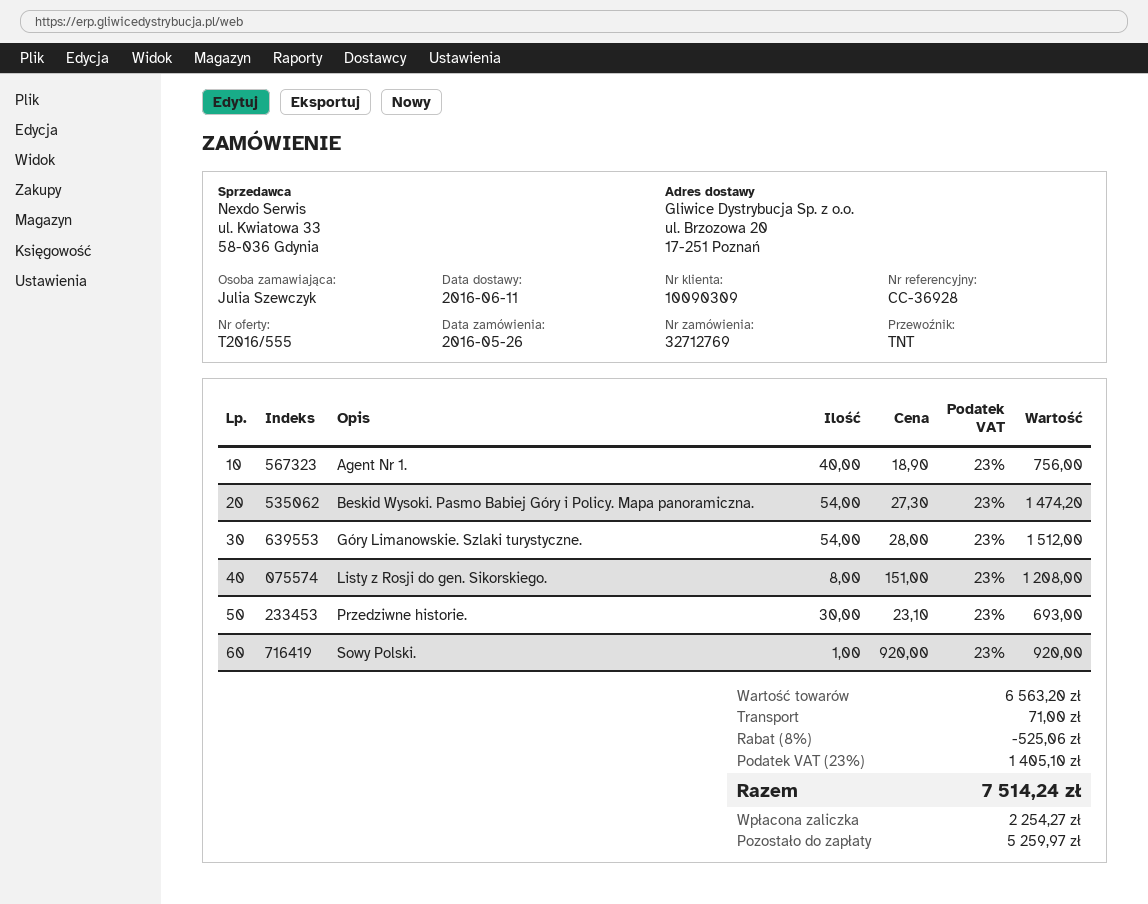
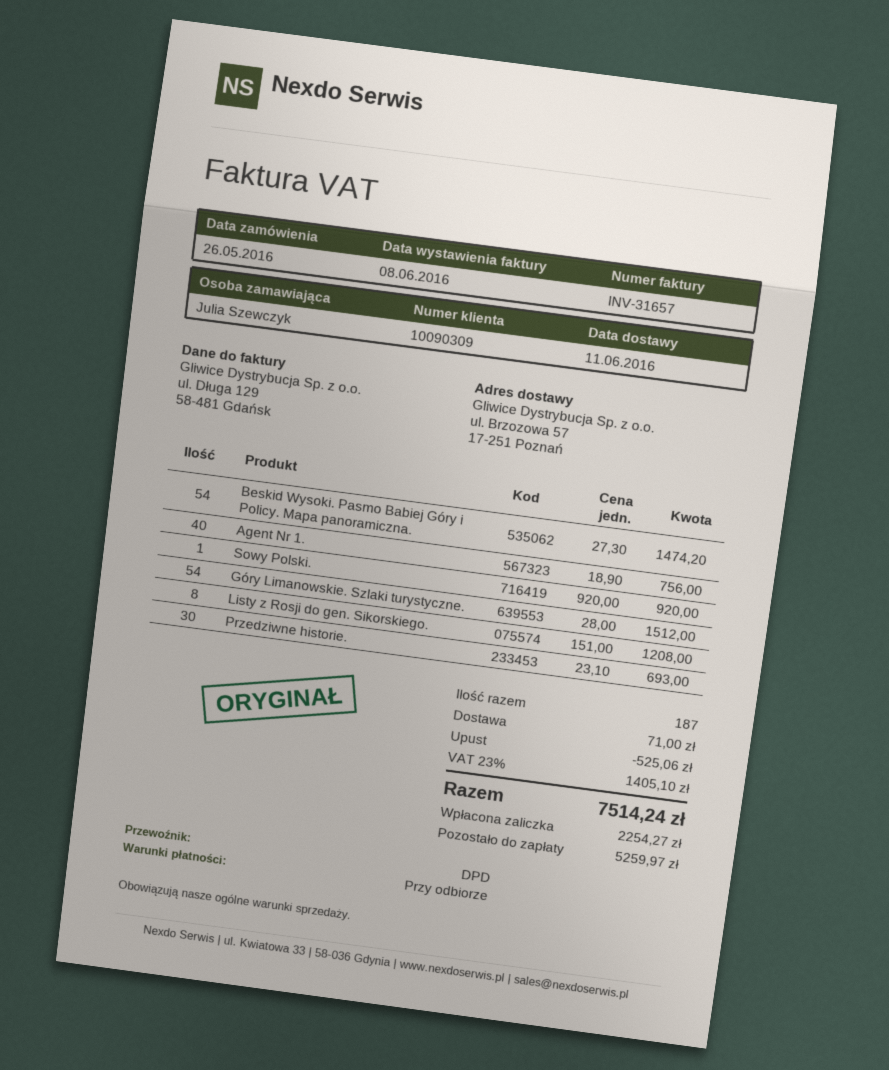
shipping method: TNT -> DPD
ship to: ul. Brzozowa 20, 17-251 Poznań -> ul. Brzozowa 57, 17-251 Poznań

